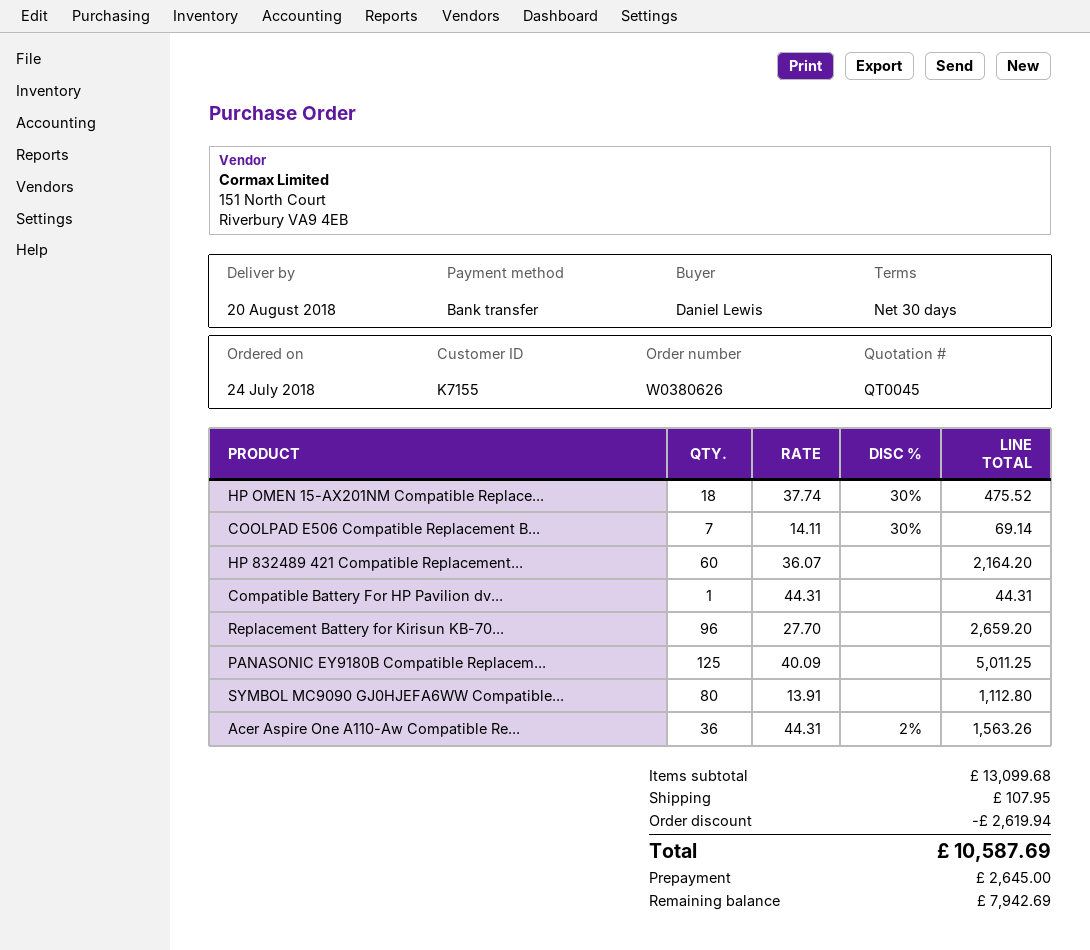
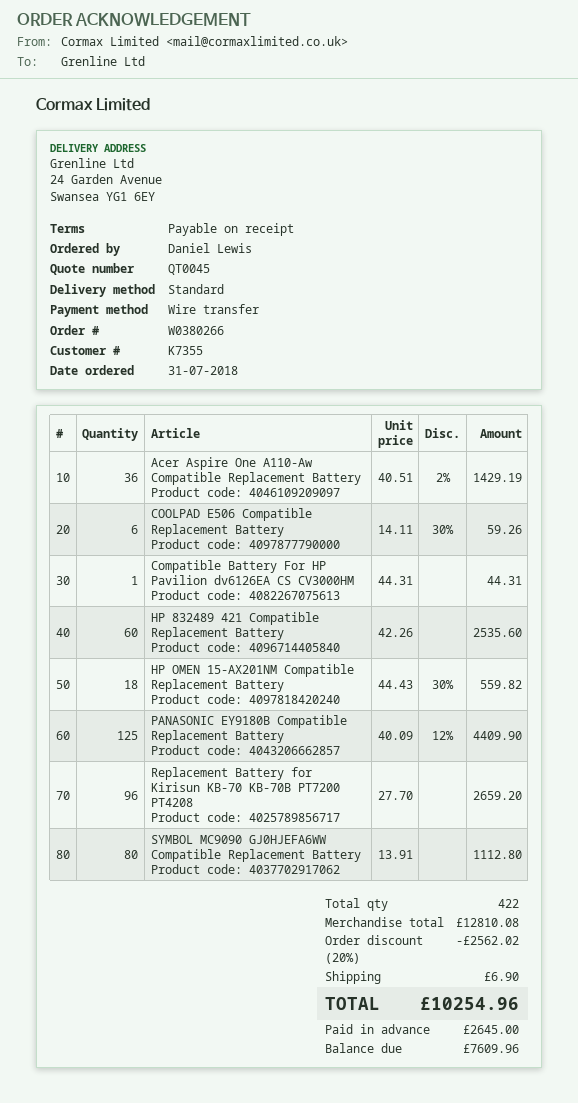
order number: W0380626 -> W0380266
order date: 2018-07-24 -> 2018-07-31
payment terms: 30 days -> on receipt
customer number: K7155 -> K7355
HP OMEN 15-AX201NM Compatible Replace...: 18 x 37.74 - 30% = 475.52 -> 18 x 44.43 - 30% = 559.82
COOLPAD E506 Compatible Replacement B...: 7 x 14.11 - 30% = 69.14 -> 6 x 14.11 - 30% = 59.26
HP 832489 421 Compatible Replacement...: 60 x 36.07 = 2164.20 -> 60 x 42.26 = 2535.60
PANASONIC EY9180B Compatible Replacem...: 125 x 40.09 = 5011.25 -> 125 x 40.09 - 12% = 4409.90
Acer Aspire One A110-Aw Compatible Re...: 36 x 44.31 - 2% = 1563.26 -> 36 x 40.51 - 2% = 1429.19
subtotal: 13099.68 -> 12810.08
discount: 2619.94 -> 2562.02
shipping: 107.95 -> 6.90
total: 10587.69 -> 10254.96
balance: 7942.69 -> 7609.96

